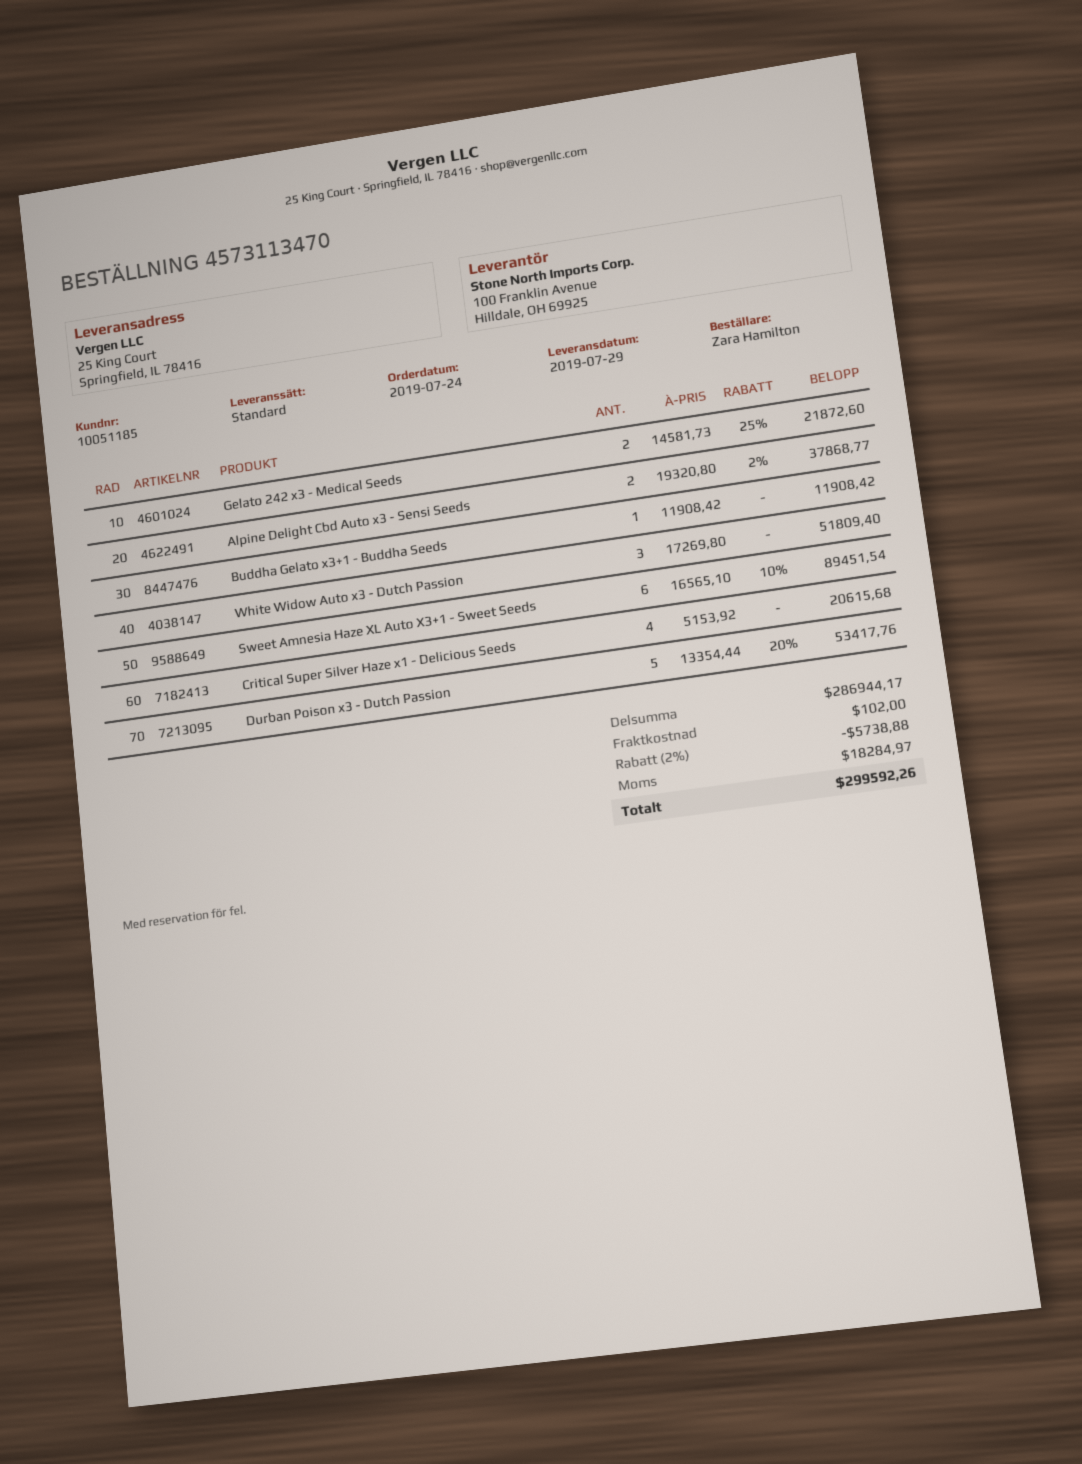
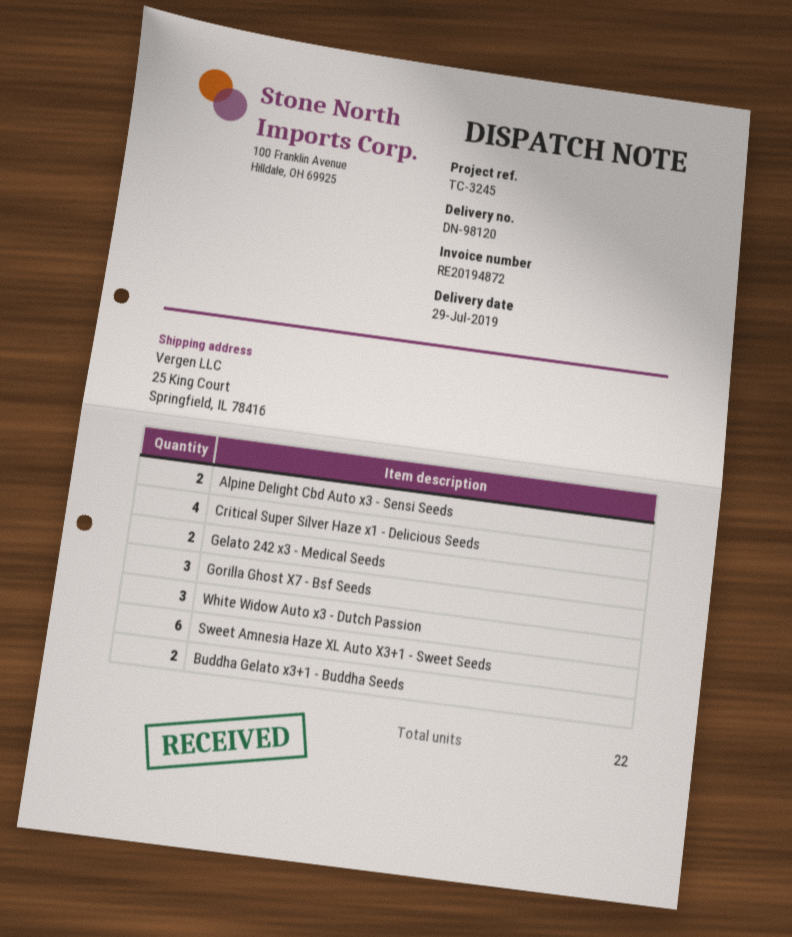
Buddha Gelato x3+1 - Buddha Seeds: 1 -> 2
Durban Poison x3 - Dutch Passion: 5 -> none
Gorilla Ghost X7 - Bsf Seeds: none -> 3

